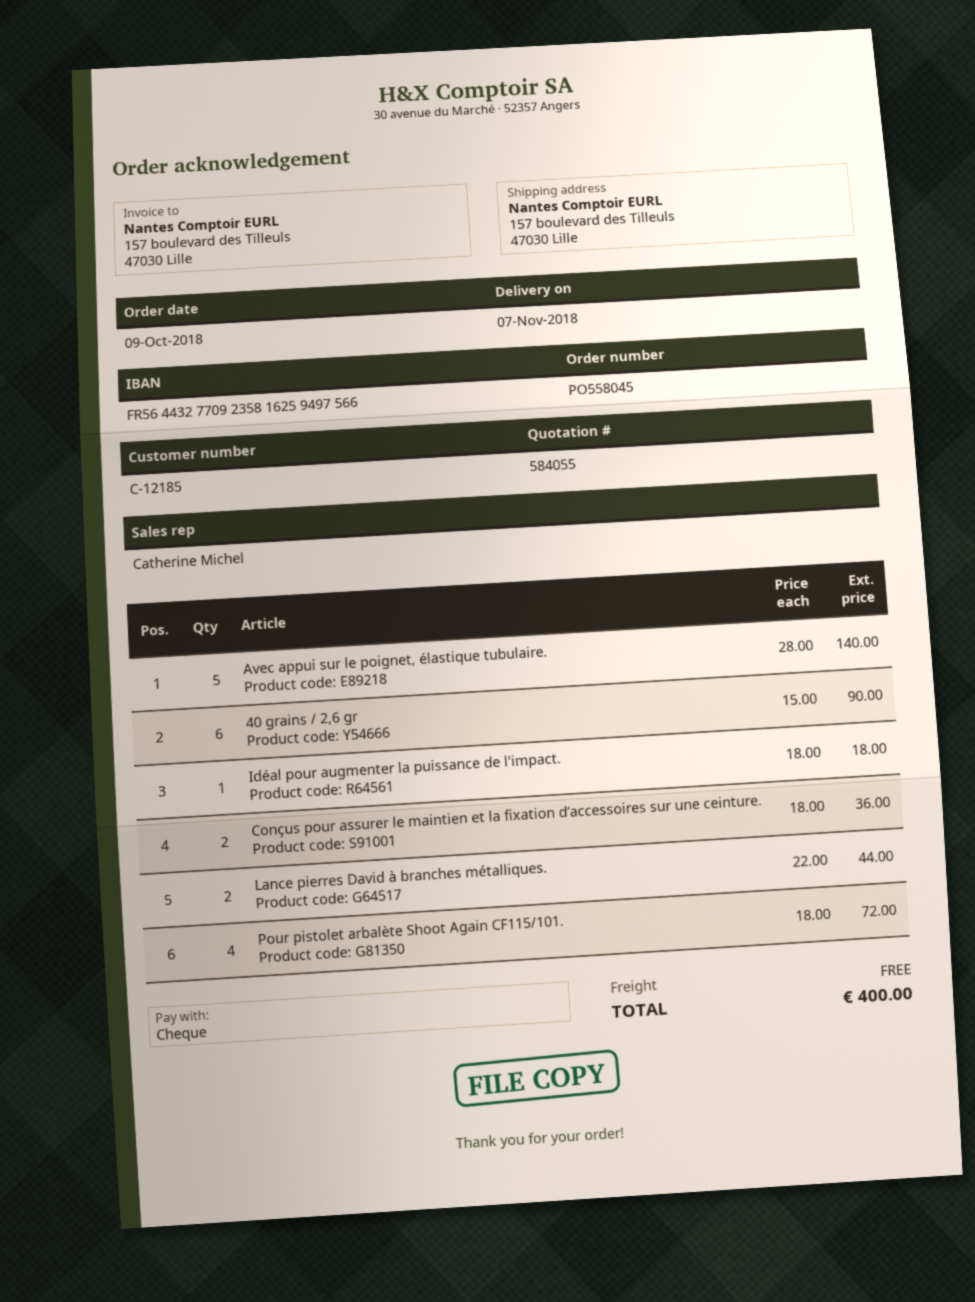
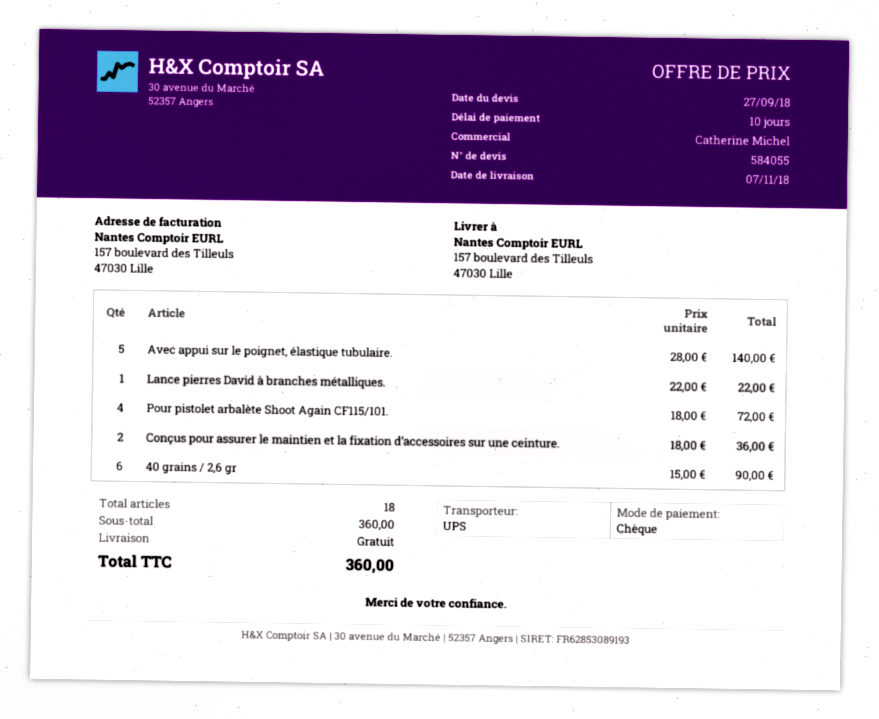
Idéal pour augmenter la puissance de l'impact.: 1 x 18.00 = 18.00 -> none
Lance pierres David à branches métalliques.: 2 x 22.00 = 44.00 -> 1 x 22.00 = 22.00
total: 400.00 -> 360.00

